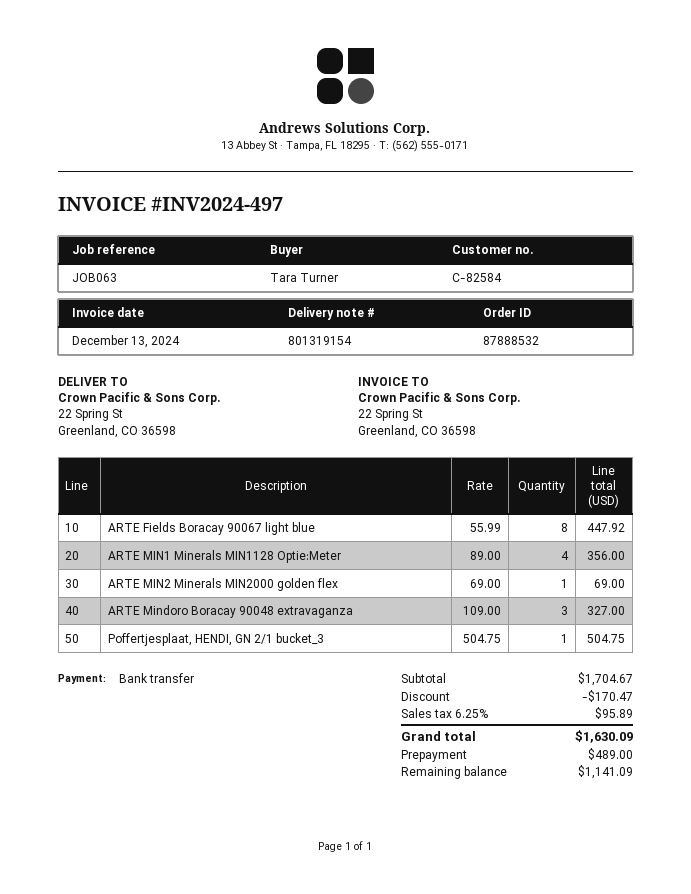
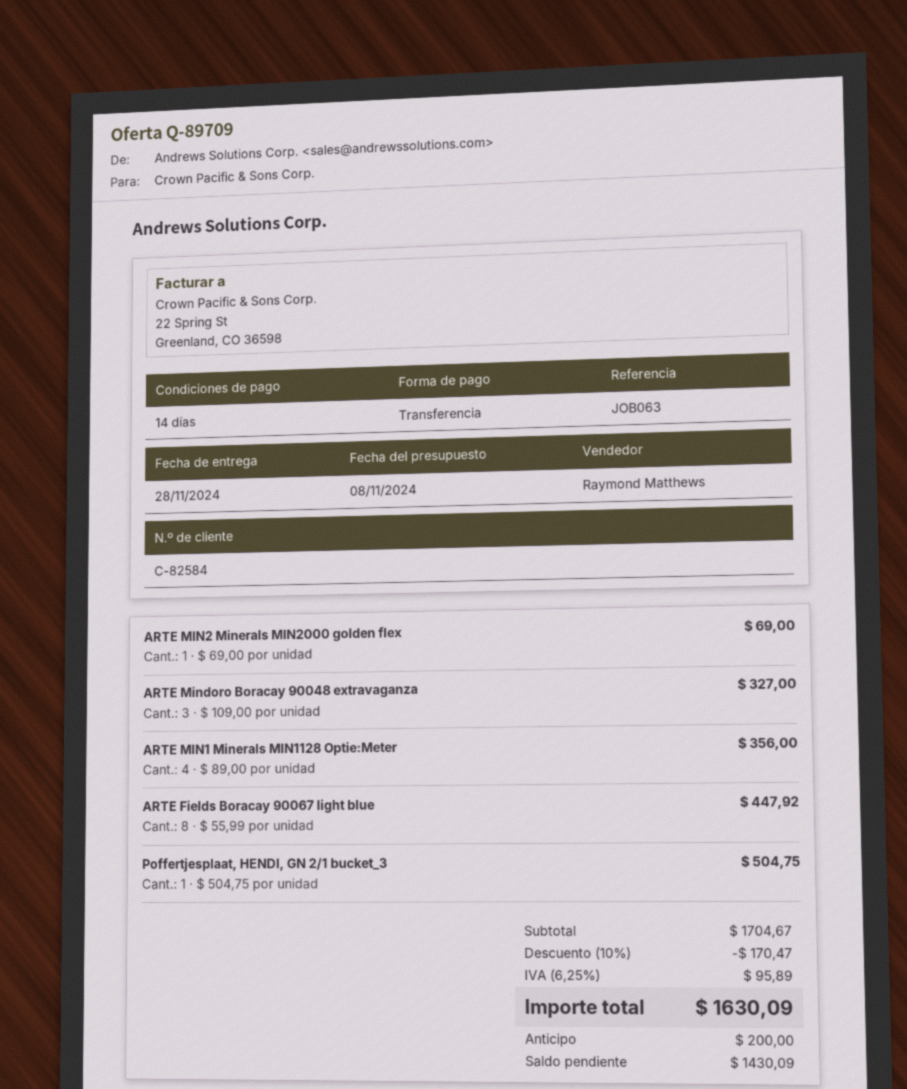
deposit: 489.00 -> 200.00
balance: 1141.09 -> 1430.09

